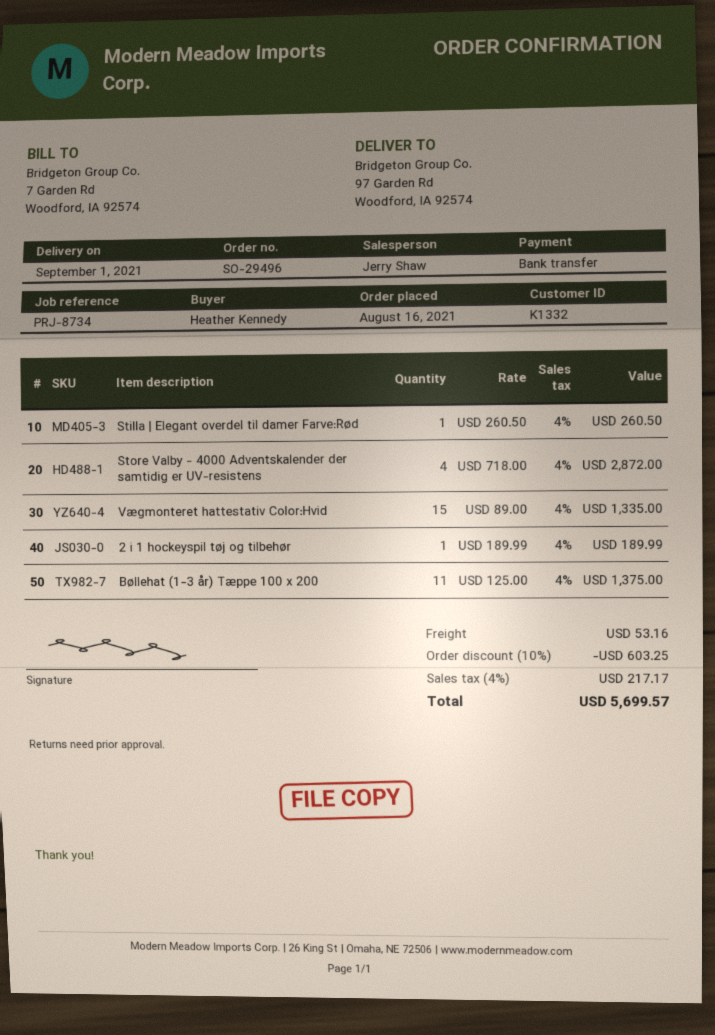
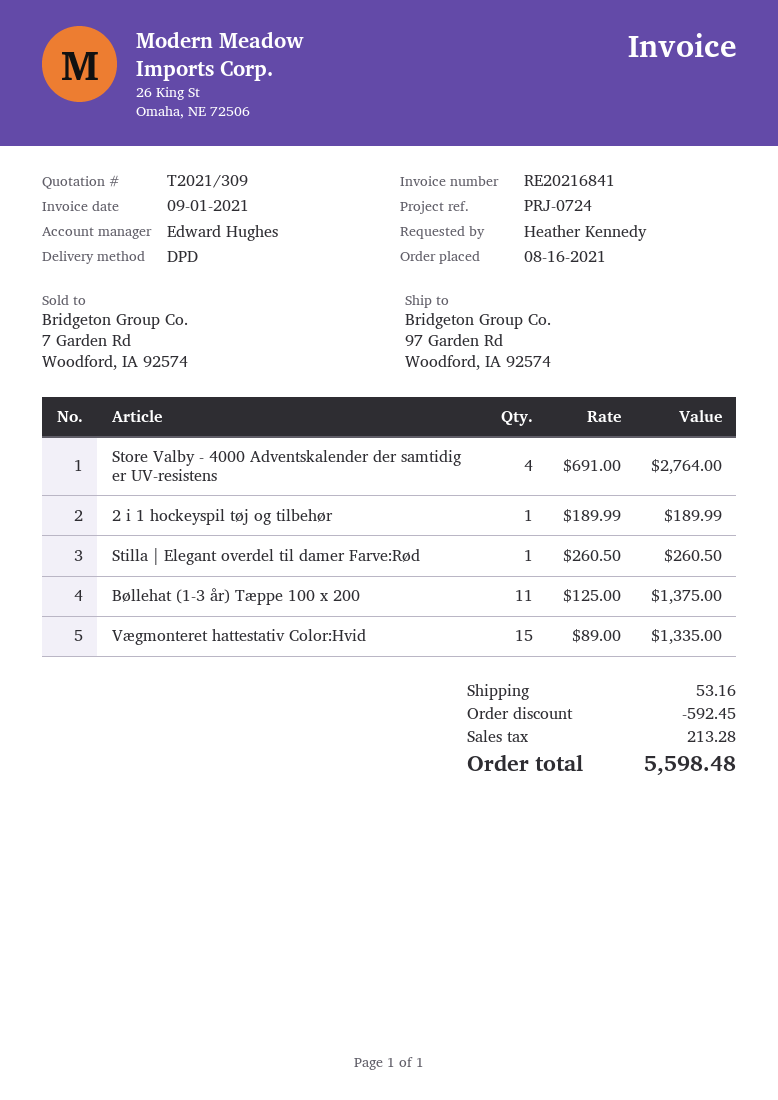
reference: PRJ-8734 -> PRJ-0724
sales rep: Jerry Shaw -> Edward Hughes
Store Valby - 4000 Adventskalender der samtidig er UV-resistens: 4 x 718.00 = 2872.00 -> 4 x 691.00 = 2764.00
discount: 603.25 -> 592.45
tax: 217.17 -> 213.28
total: 5699.57 -> 5598.48

